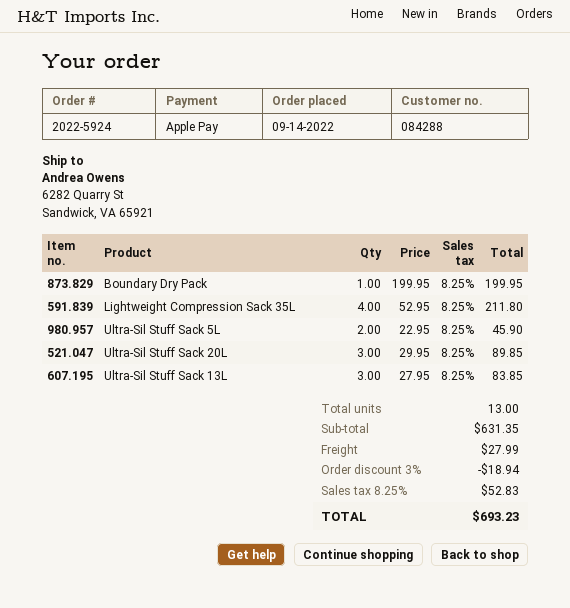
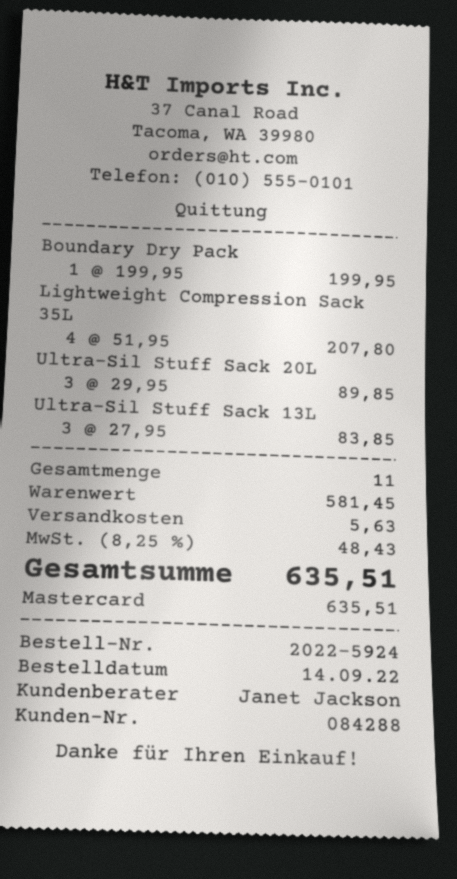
payment method: Apple Pay -> Mastercard
Lightweight Compression Sack 35L: 4 x 52.95 = 211.80 -> 4 x 51.95 = 207.80
Ultra-Sil Stuff Sack 5L: 2 x 22.95 = 45.90 -> none
total quantity: 13 -> 11
subtotal: 631.35 -> 581.45
discount: 3% = 18.94 -> none
shipping: 27.99 -> 5.63
tax: 8.25% = 52.83 -> 8.25% = 48.43
total: 693.23 -> 635.51

